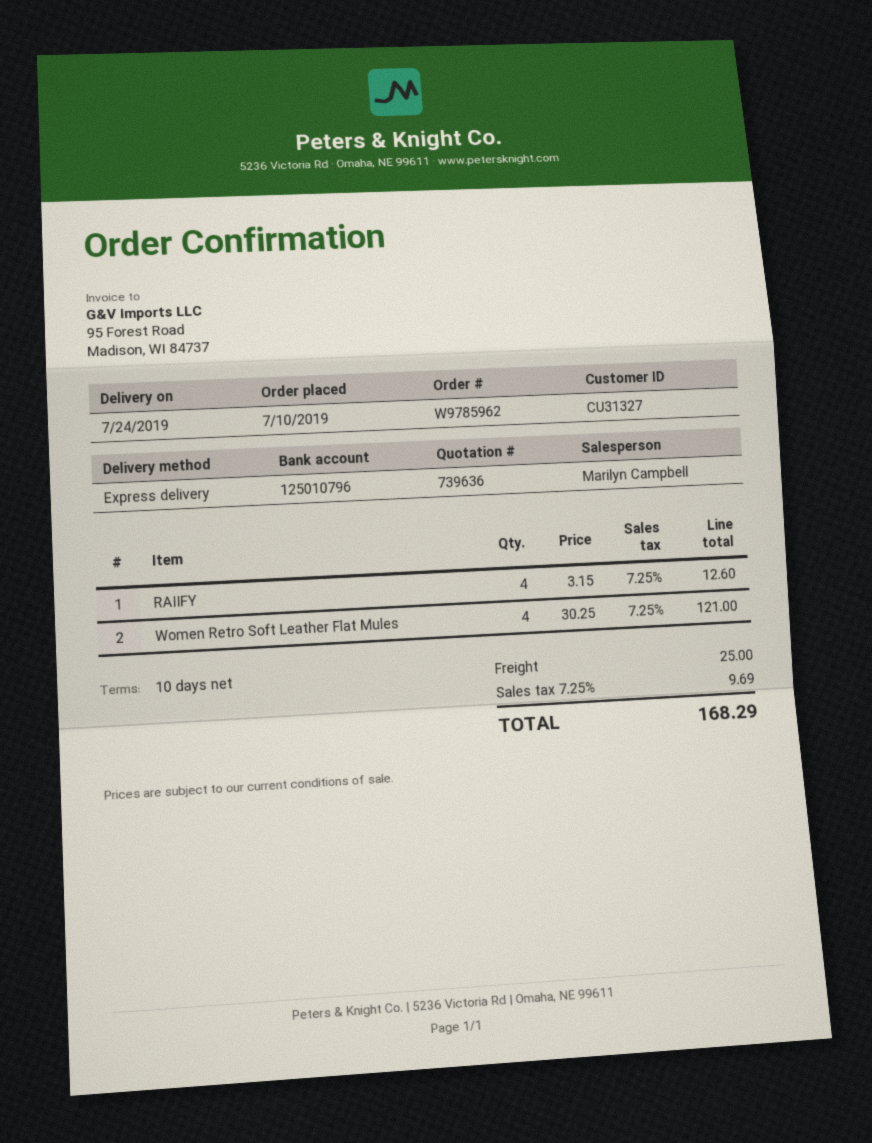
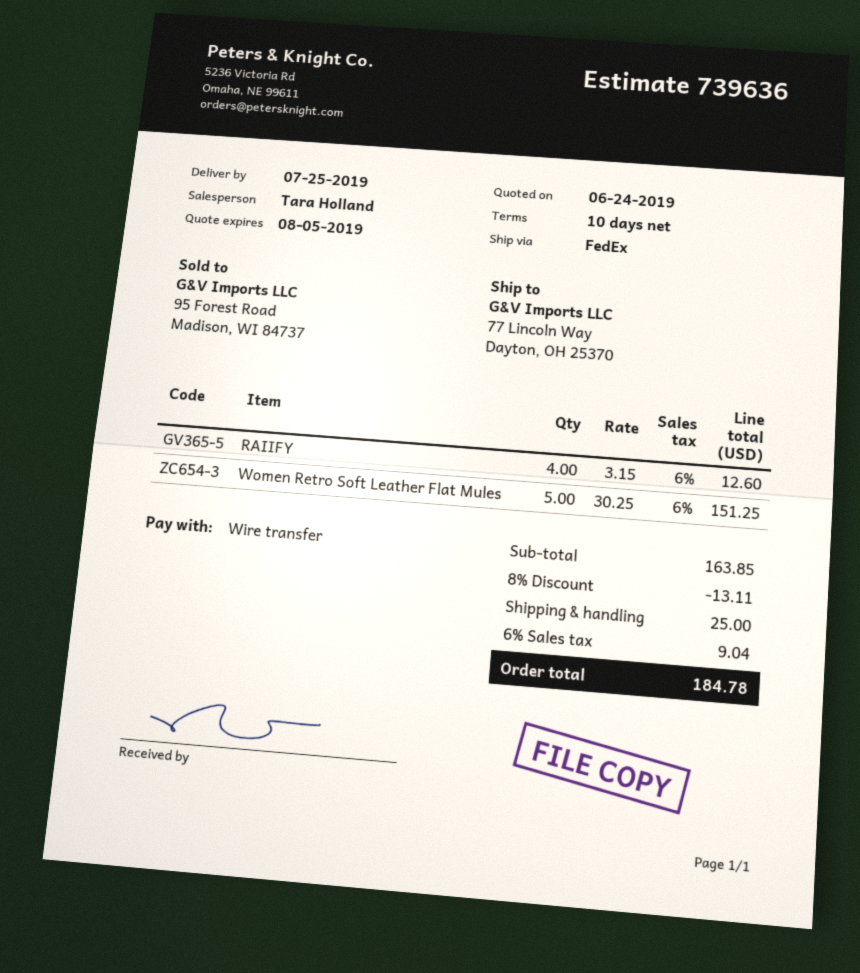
delivery date: 2019-07-24 -> 2019-07-25
sales rep: Marilyn Campbell -> Tara Holland
shipping method: express -> FedEx
Women Retro Soft Leather Flat Mules: 4 x 30.25 = 121.00 -> 5 x 30.25 = 151.25
discount: none -> 8% = 13.11
tax: 7.25% = 9.69 -> 6% = 9.04
total: 168.29 -> 184.78

